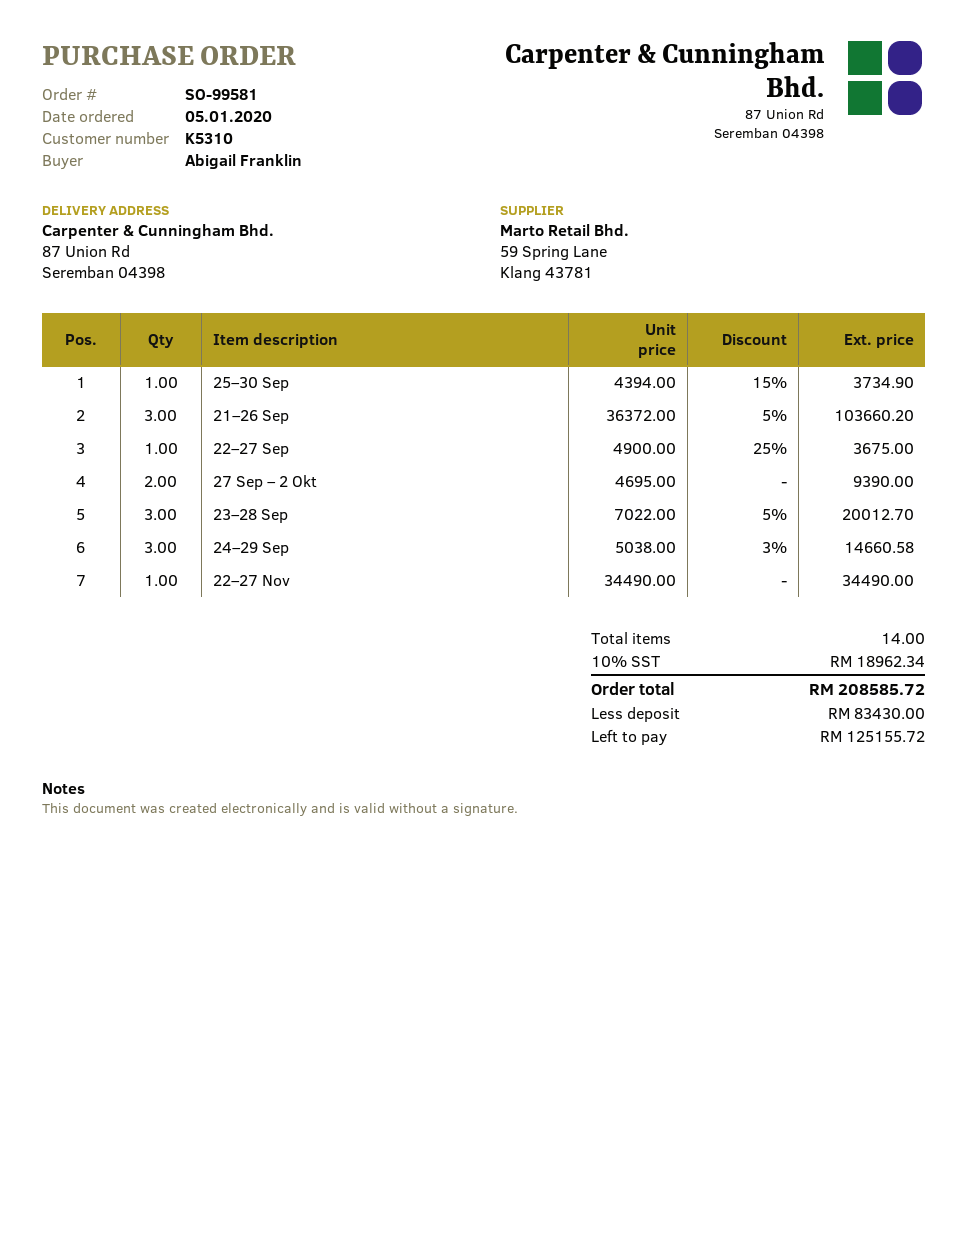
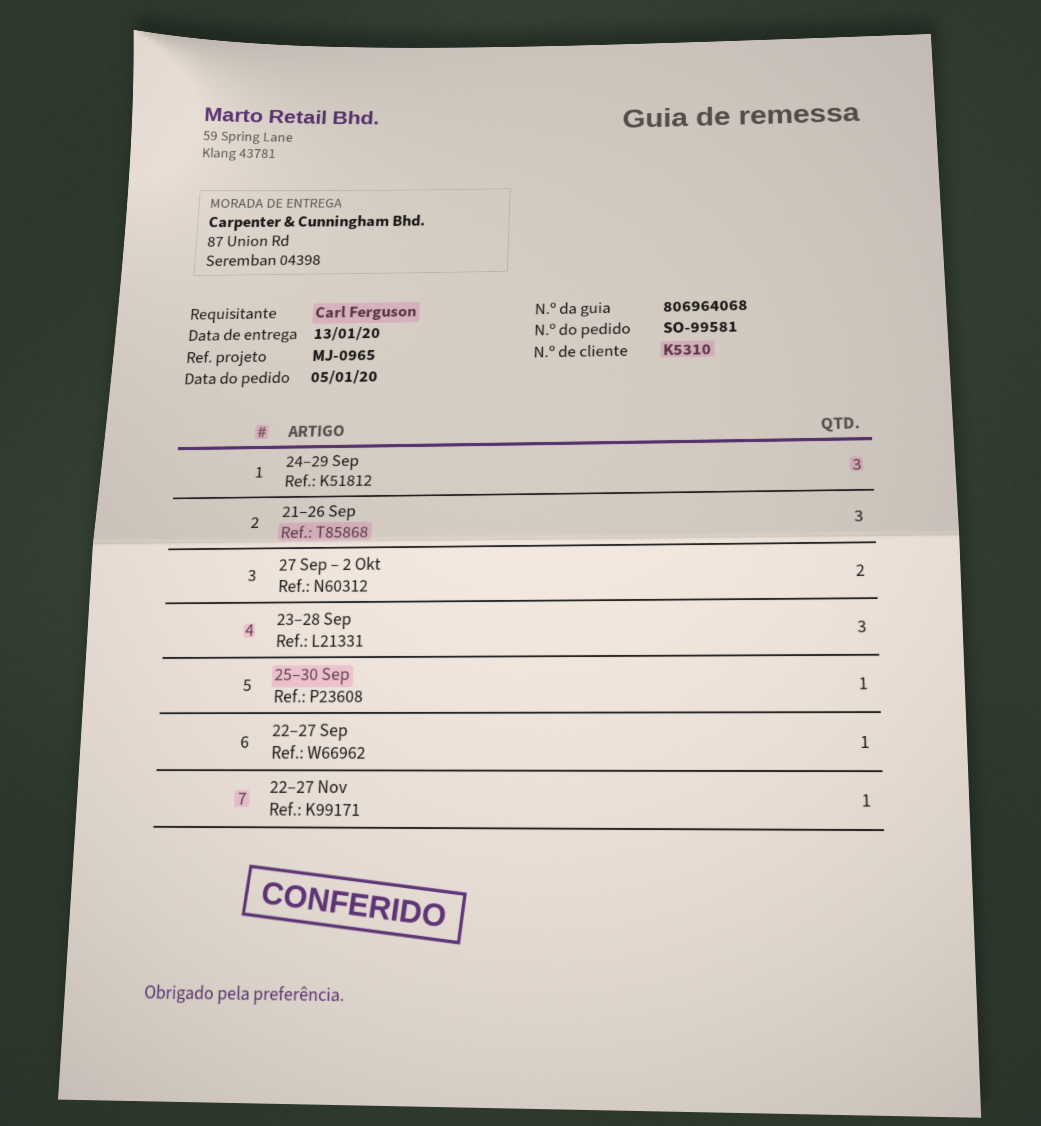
ordered by: Abigail Franklin -> Carl Ferguson

